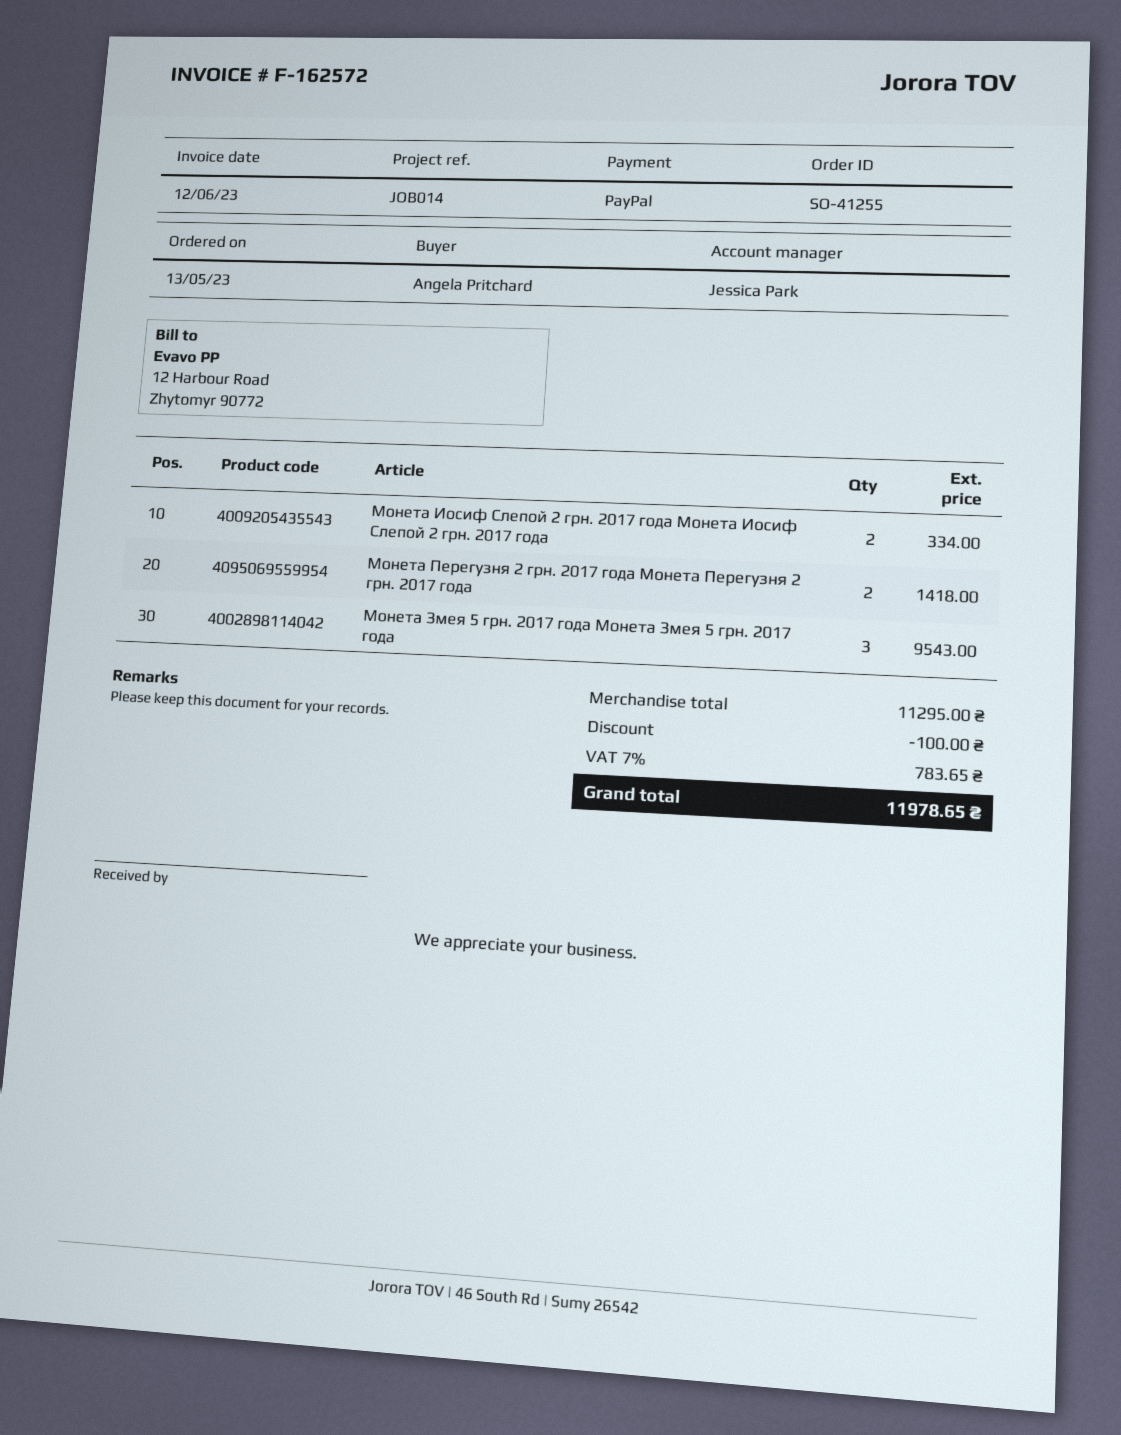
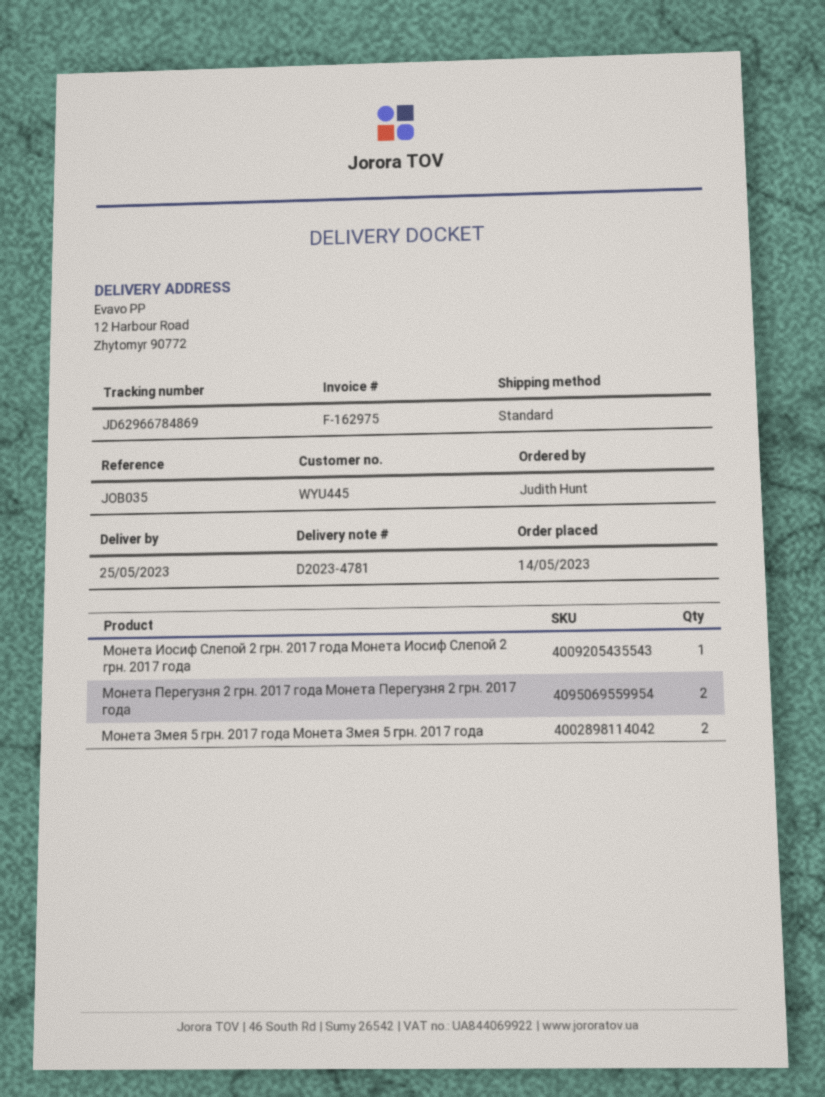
order date: 2023-05-13 -> 2023-05-14
invoice number: F-162572 -> F-162975
reference: JOB014 -> JOB035
ordered by: Angela Pritchard -> Judith Hunt
Монета Иосиф Слепой 2 грн. 2017 года Монета Иосиф Слепой 2 грн. 2017 года: 2 -> 1
Монета Змея 5 грн. 2017 года Монета Змея 5 грн. 2017 года: 3 -> 2

